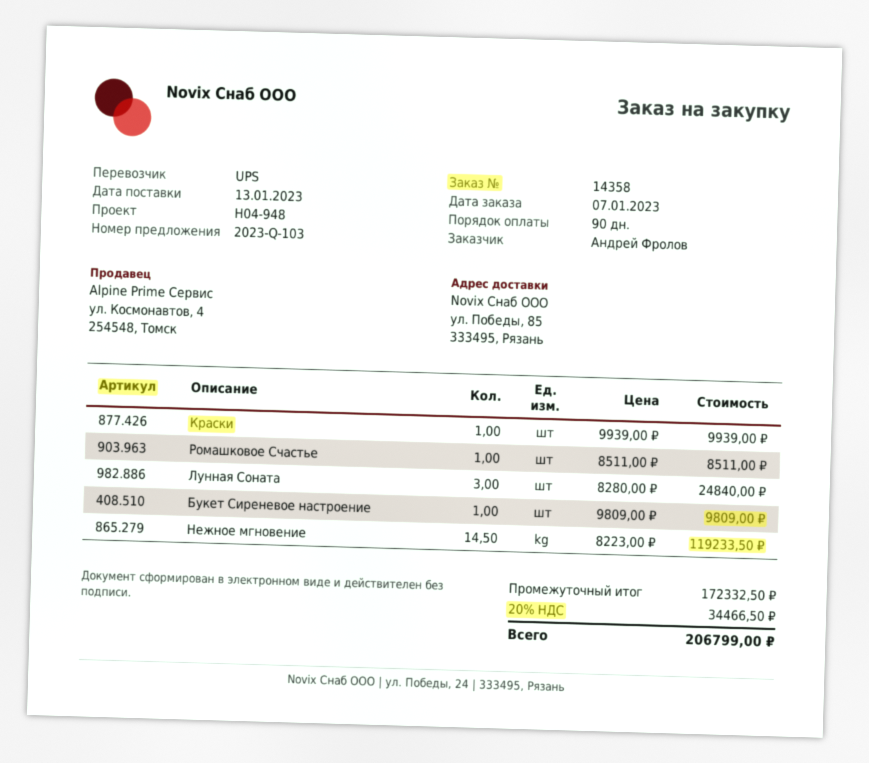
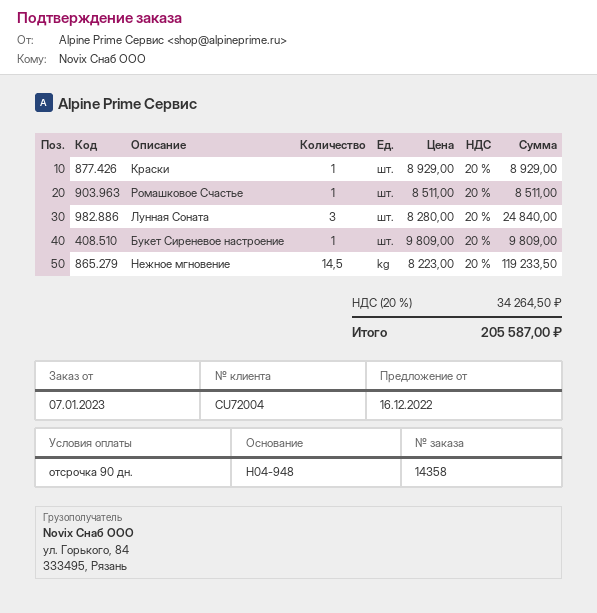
ship to: ул. Победы, 85, 333495, Рязань -> ул. Горького, 84, 333495, Рязань
Краски: 1 x 9939.00 = 9939.00 -> 1 x 8929.00 = 8929.00
tax: 20% = 34466.50 -> 20% = 34264.50
total: 206799.00 -> 205587.00

